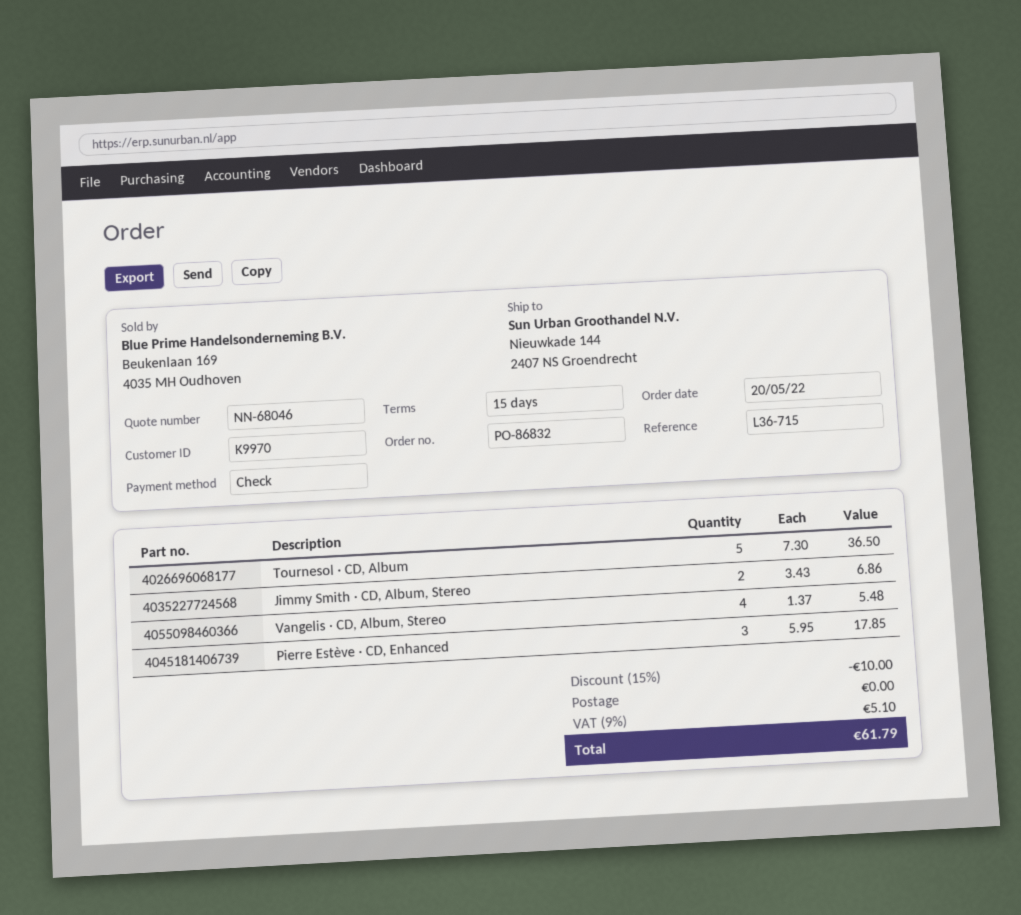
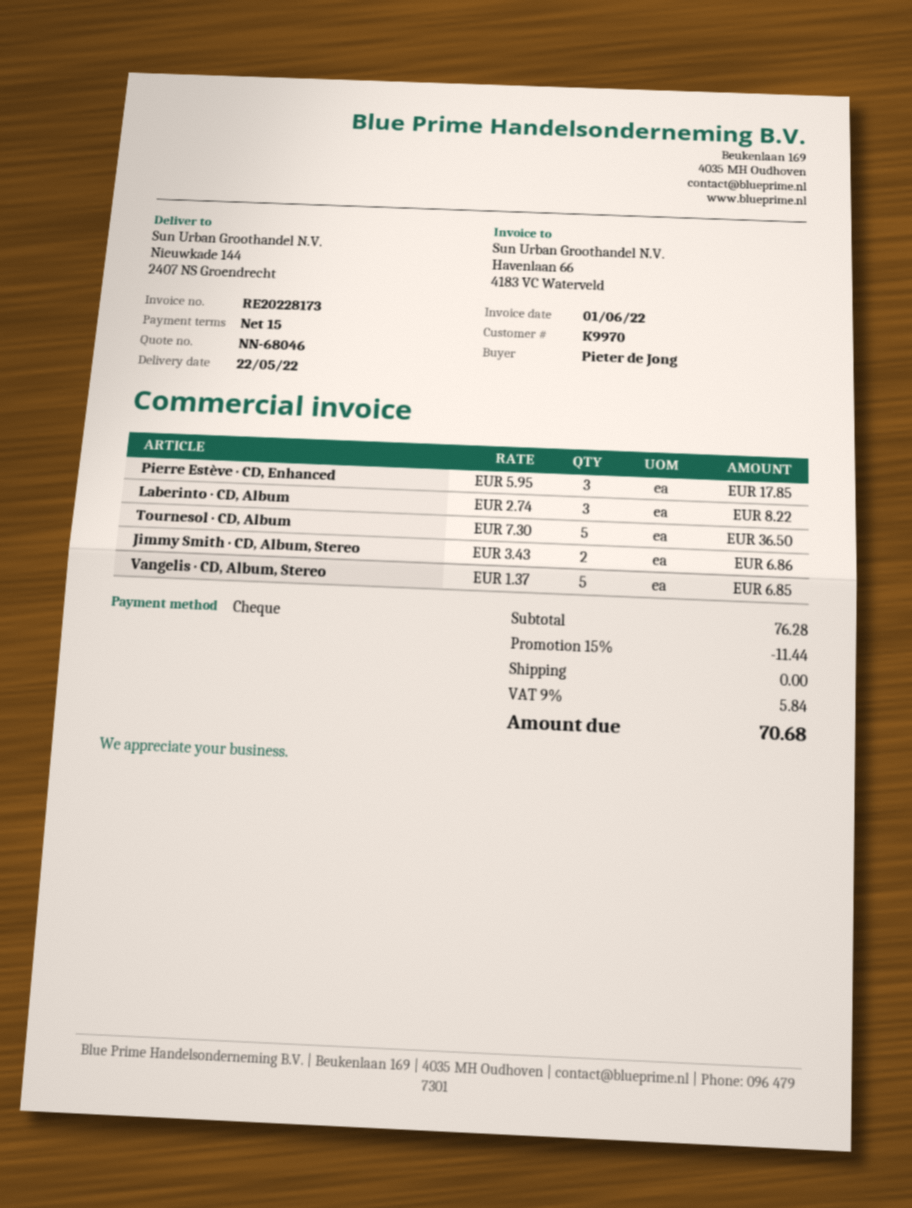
Vangelis · CD, Album, Stereo: 4 x 1.37 = 5.48 -> 5 x 1.37 = 6.85
Laberinto · CD, Album: none -> 3 x 2.74 = 8.22
discount: 15% = 10.00 -> 15% = 11.44
tax: 9% = 5.10 -> 9% = 5.84
total: 61.79 -> 70.68

